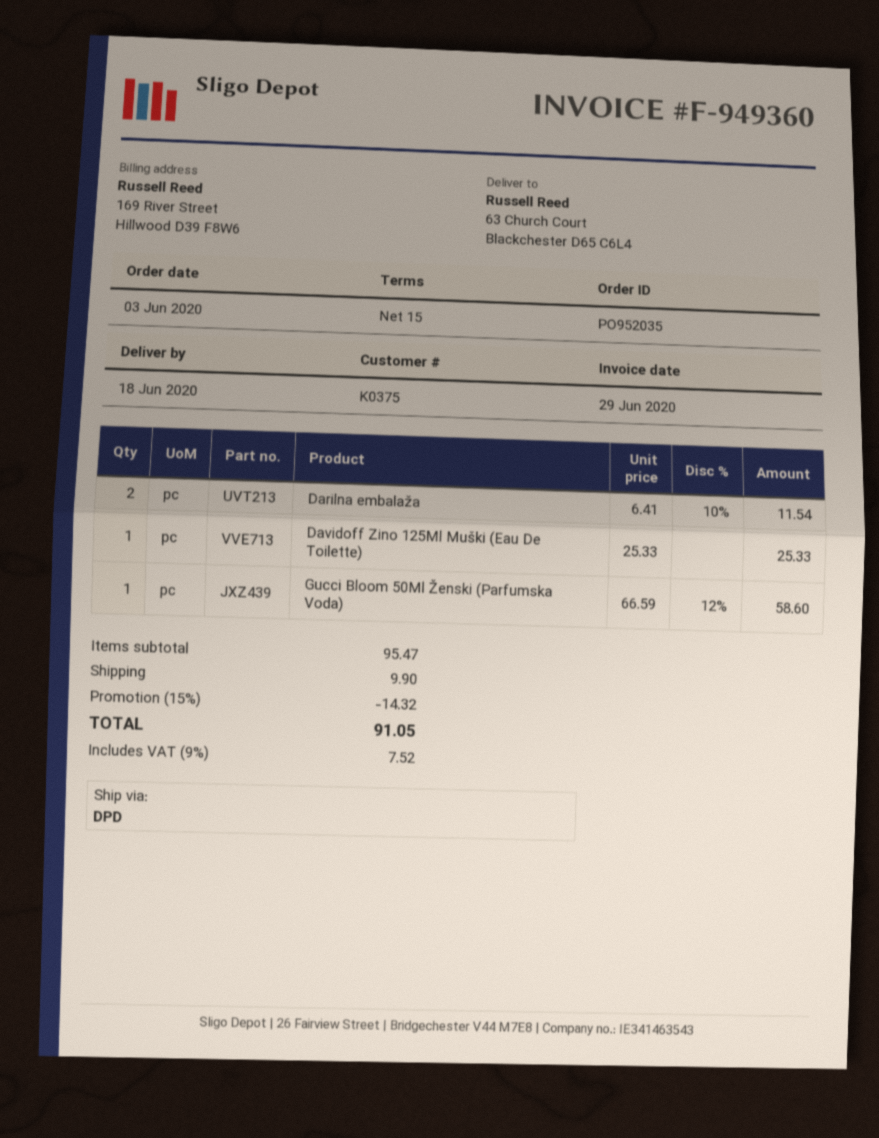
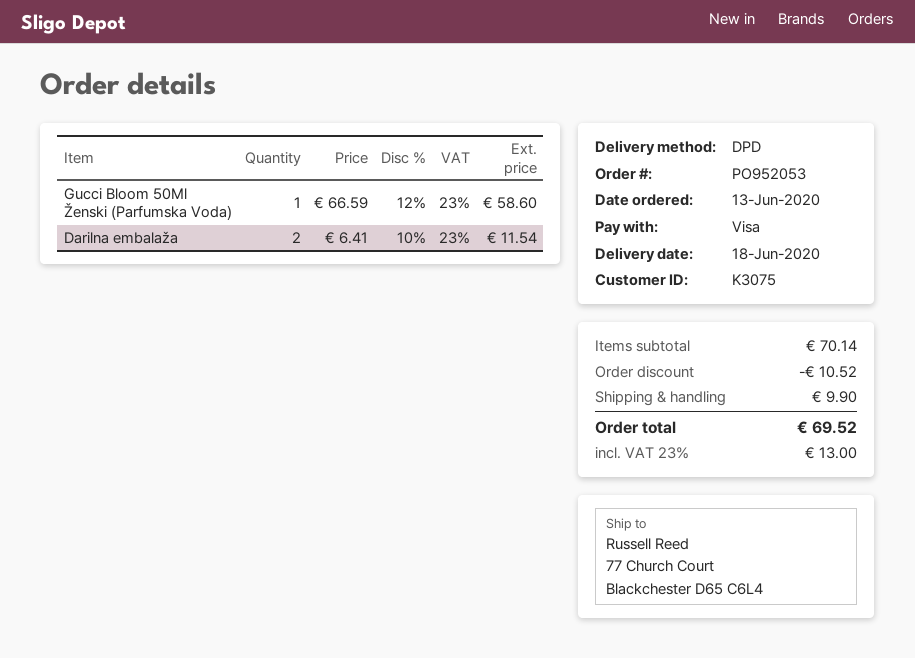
order number: PO952035 -> PO952053
order date: 2020-06-03 -> 2020-06-13
customer number: K0375 -> K3075
ship to: 63 Church Court, Blackchester D65 C6L4 -> 77 Church Court, Blackchester D65 C6L4
Davidoff Zino 125Ml Muški (Eau De Toilette): 1 x 25.33 = 25.33 -> none
subtotal: 95.47 -> 70.14
discount: 14.32 -> 10.52
tax: 9% = 7.52 -> 23% = 13.00
total: 91.05 -> 69.52

